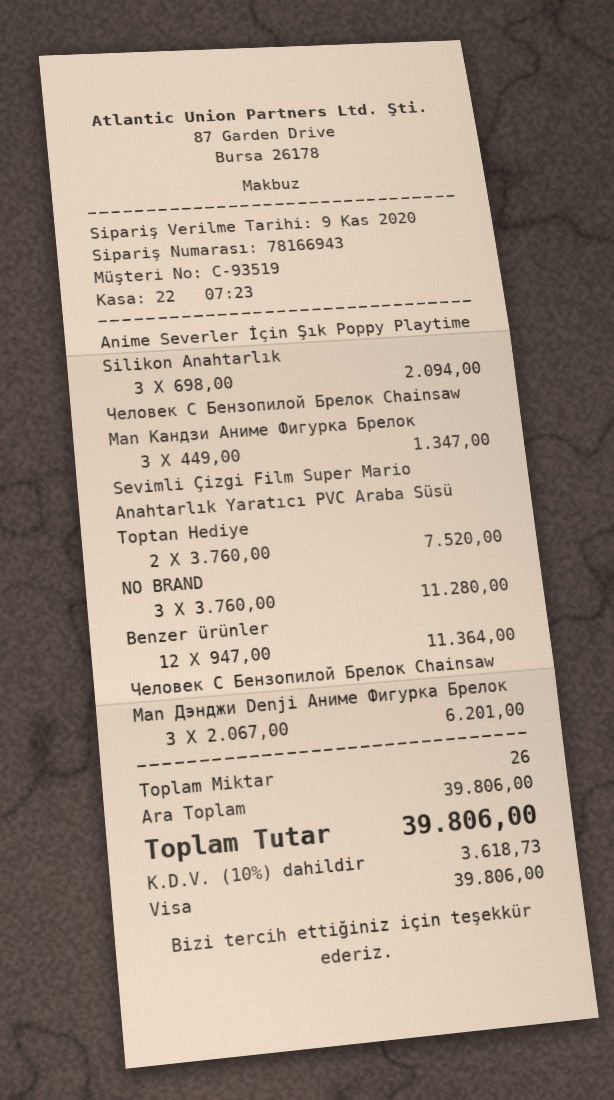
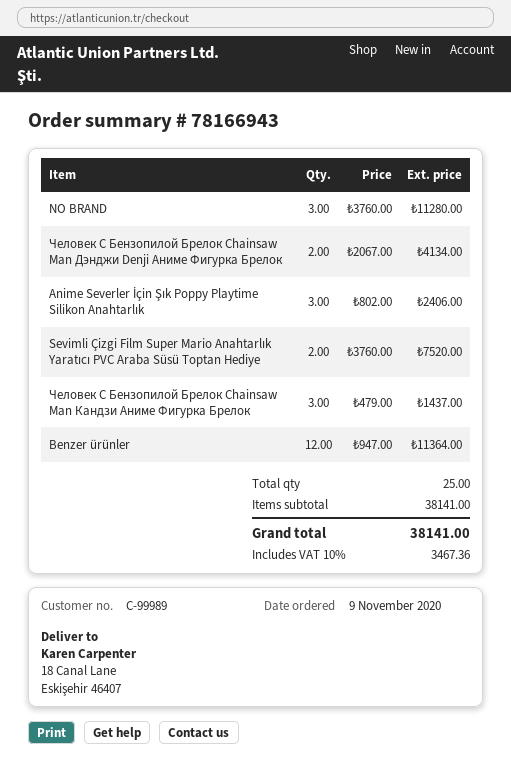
customer number: C-93519 -> C-99989
Anime Severler İçin Şık Poppy Playtime Silikon Anahtarlık: 3 x 698.00 = 2094.00 -> 3 x 802.00 = 2406.00
Человек С Бензопилой Брелок Chainsaw Man Кандзи Аниме Фигурка Брелок: 3 x 449.00 = 1347.00 -> 3 x 479.00 = 1437.00
Человек С Бензопилой Брелок Chainsaw Man Дэнджи Denji Аниме Фигурка Брелок: 3 x 2067.00 = 6201.00 -> 2 x 2067.00 = 4134.00
total quantity: 26 -> 25
subtotal: 39806.00 -> 38141.00
tax: 10% = 3618.73 -> 10% = 3467.36
total: 39806.00 -> 38141.00

